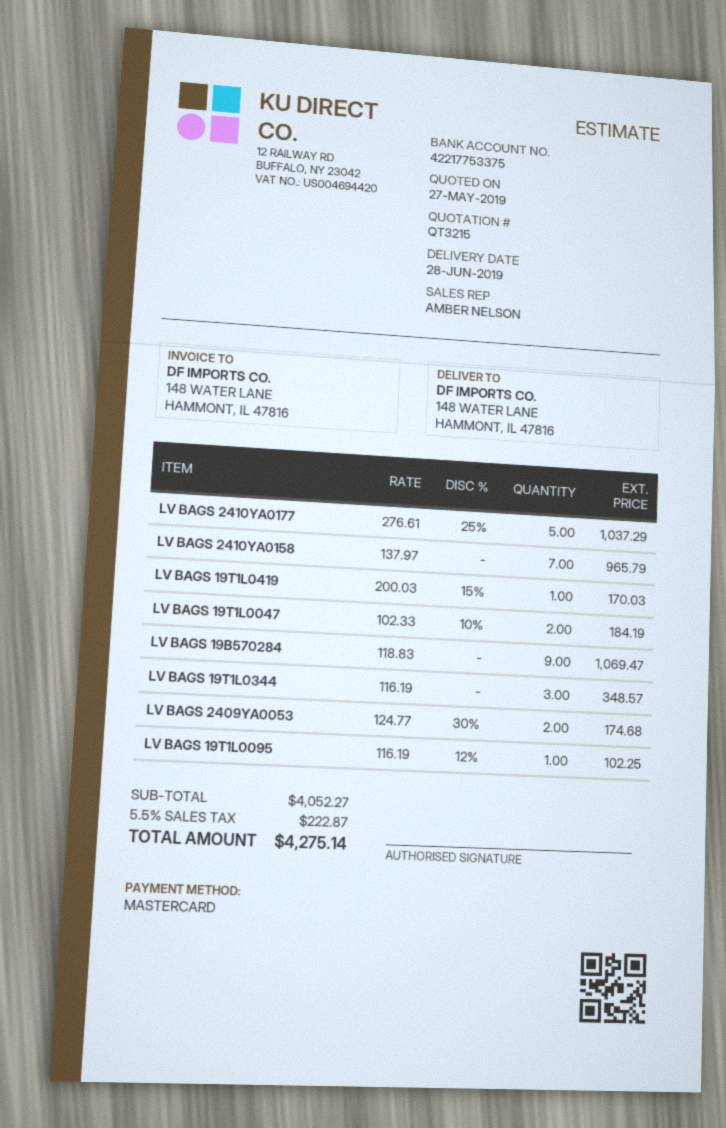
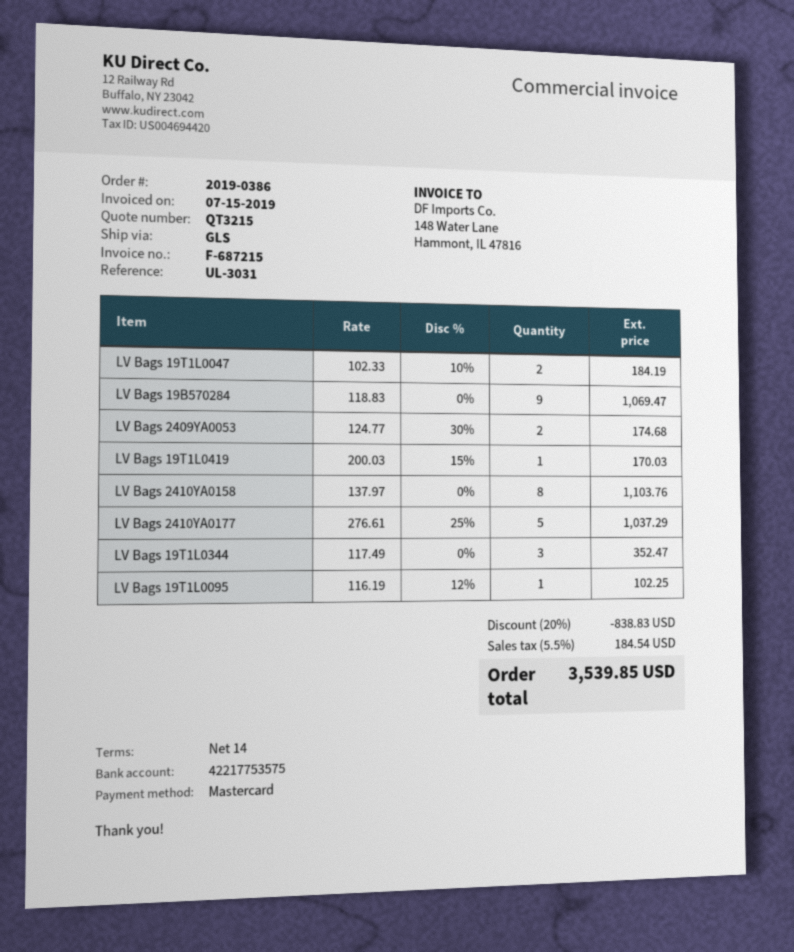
bank account: 42217753375 -> 42217753575
LV BAGS 2410YA0158: 7 x 137.97 = 965.79 -> 8 x 137.97 = 1103.76
LV BAGS 19T1L0344: 3 x 116.19 = 348.57 -> 3 x 117.49 = 352.47
discount: none -> 20% = 838.83
tax: 5.5% = 222.87 -> 5.5% = 184.54
total: 4275.14 -> 3539.85

